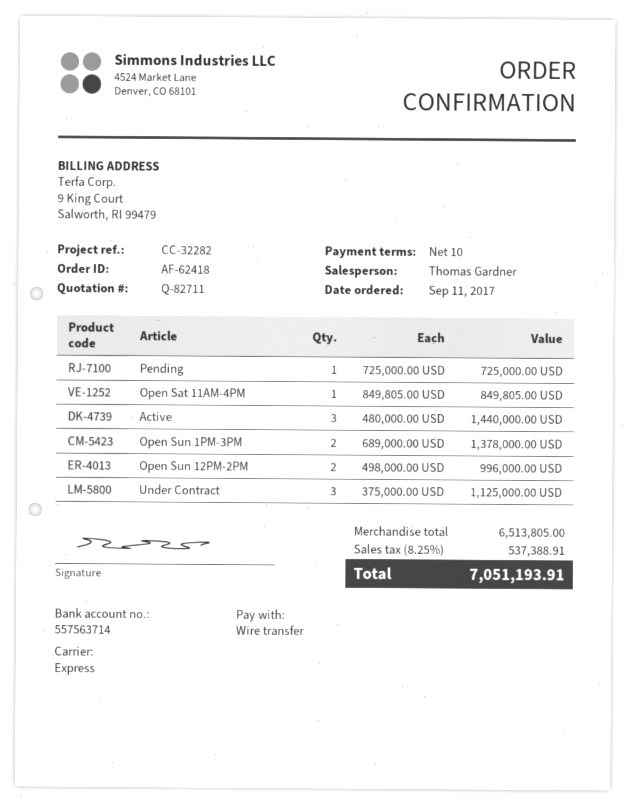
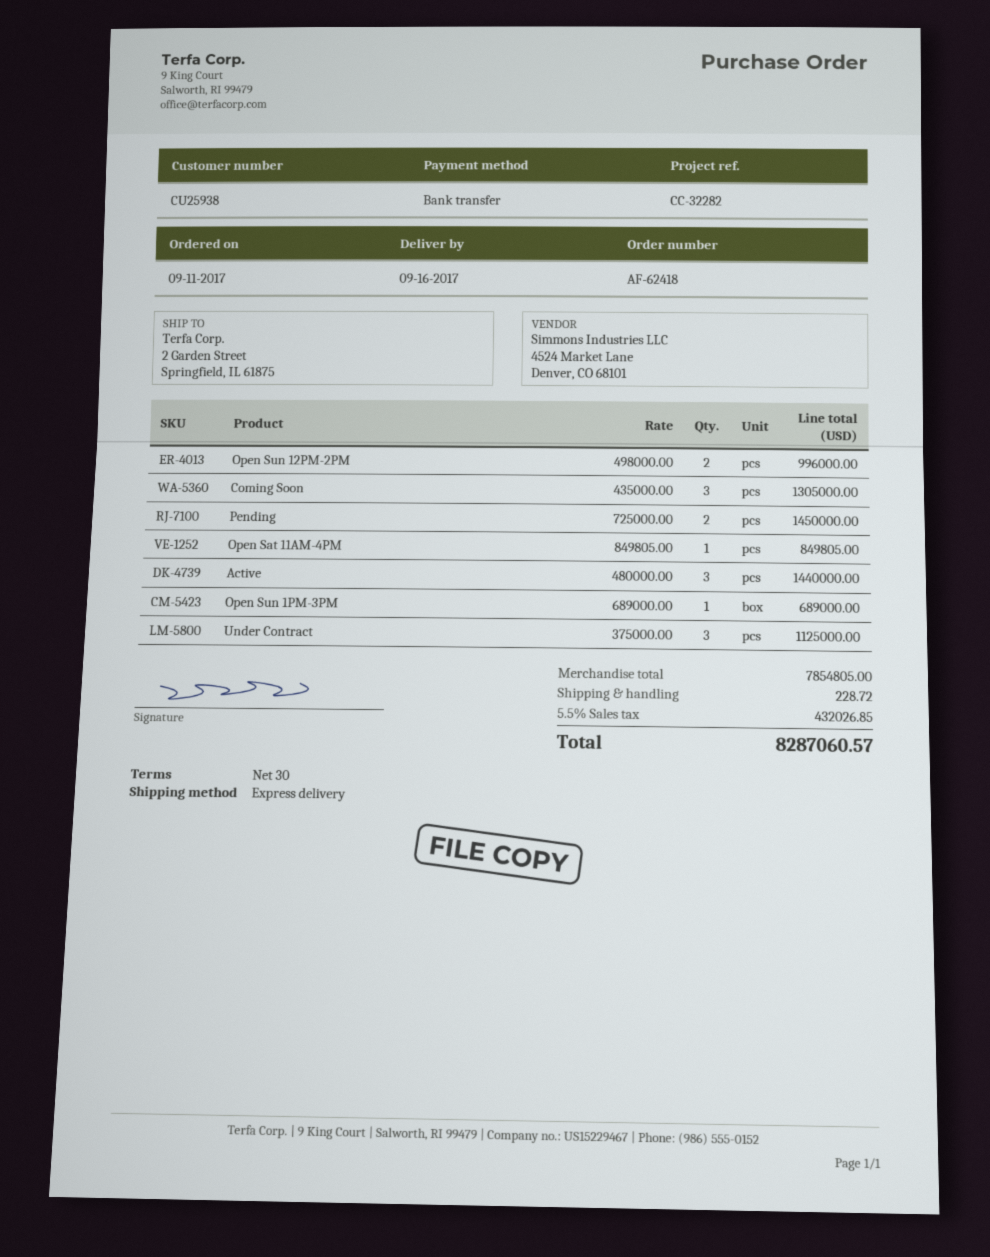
payment terms: 10 days -> 30 days
Pending: 1 x 725000.00 = 725000.00 -> 2 x 725000.00 = 1450000.00
Open Sun 1PM-3PM: 2 x 689000.00 = 1378000.00 -> 1 x 689000.00 = 689000.00
Coming Soon: none -> 3 x 435000.00 = 1305000.00
subtotal: 6513805.00 -> 7854805.00
shipping: none -> 228.72
tax: 8.25% = 537388.91 -> 5.5% = 432026.85
total: 7051193.91 -> 8287060.57

